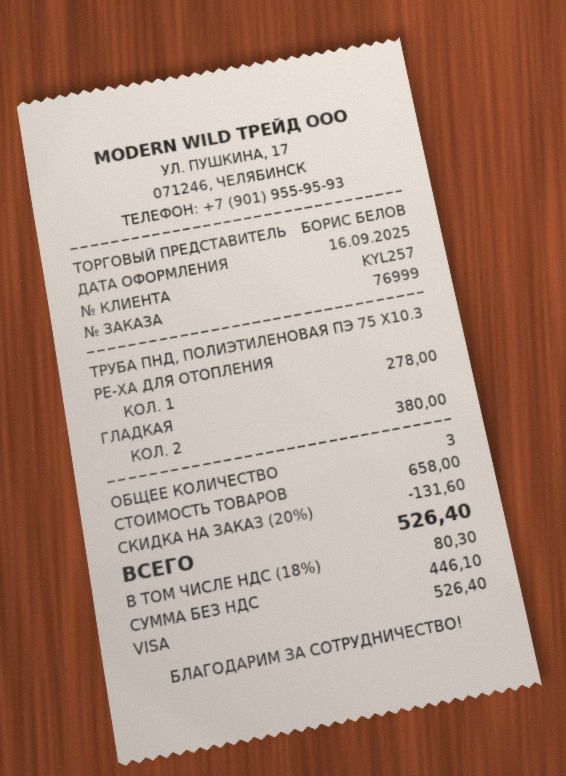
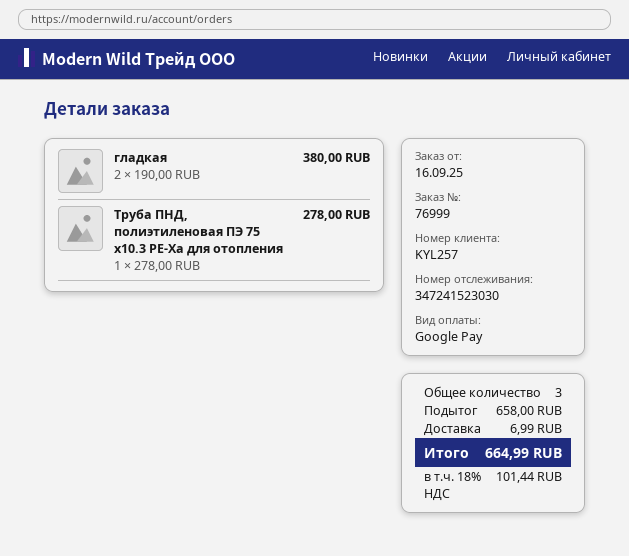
payment method: Visa -> Google Pay
discount: 20% = 131.60 -> none
shipping: none -> 6.99
tax: 18% = 80.30 -> 18% = 101.44
total: 526.40 -> 664.99

